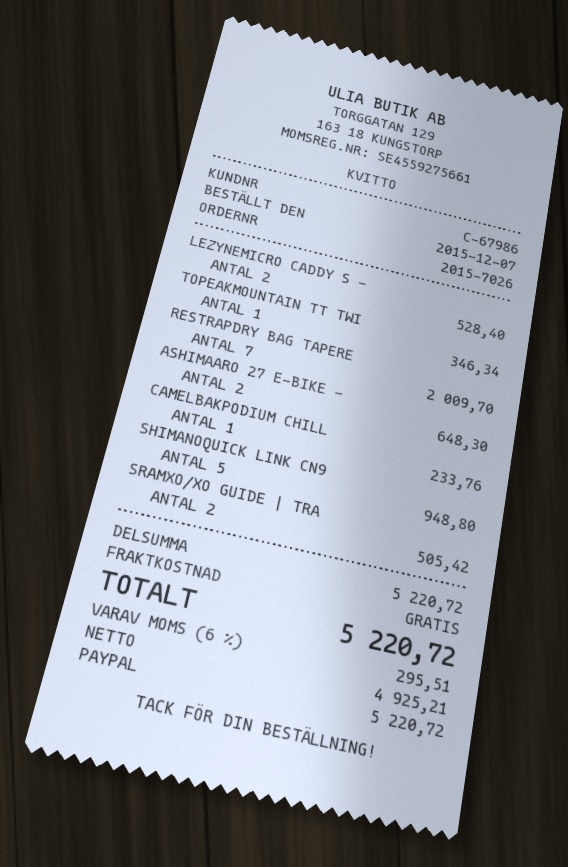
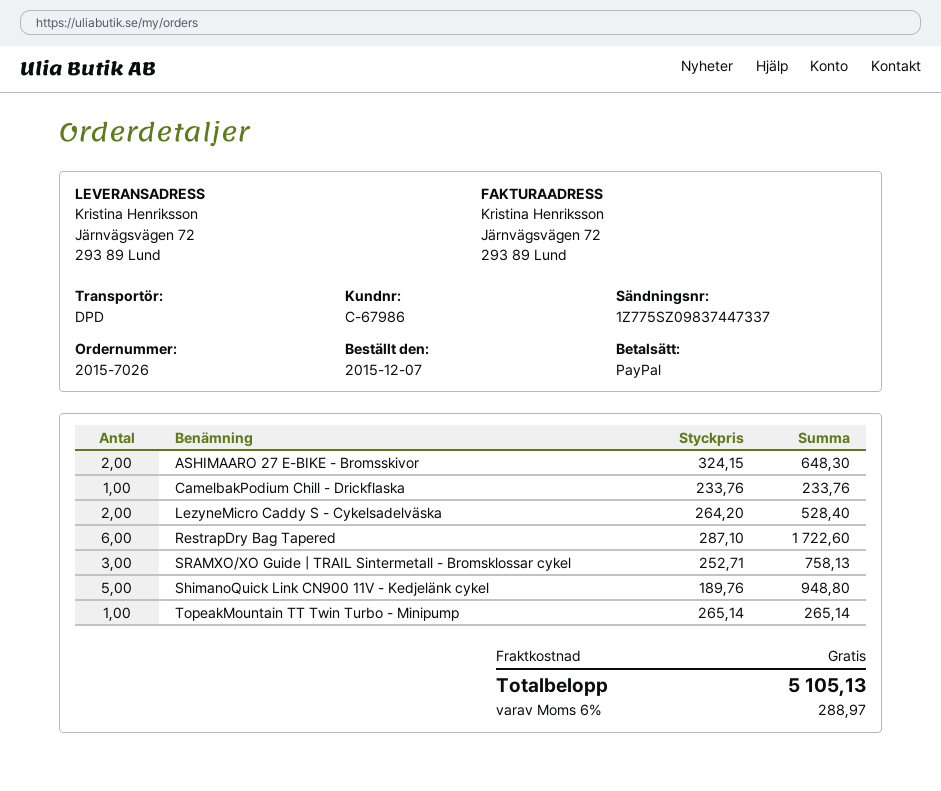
TOPEAKMOUNTAIN TT TWI: 1 for 346.34 -> 1 for 265.14
RESTRAPDRY BAG TAPERE: 7 for 2009.70 -> 6 for 1722.60
SRAMXO/XO GUIDE | TRA: 2 for 505.42 -> 3 for 758.13
tax: 6% = 295.51 -> 6% = 288.97
total: 5220.72 -> 5105.13

